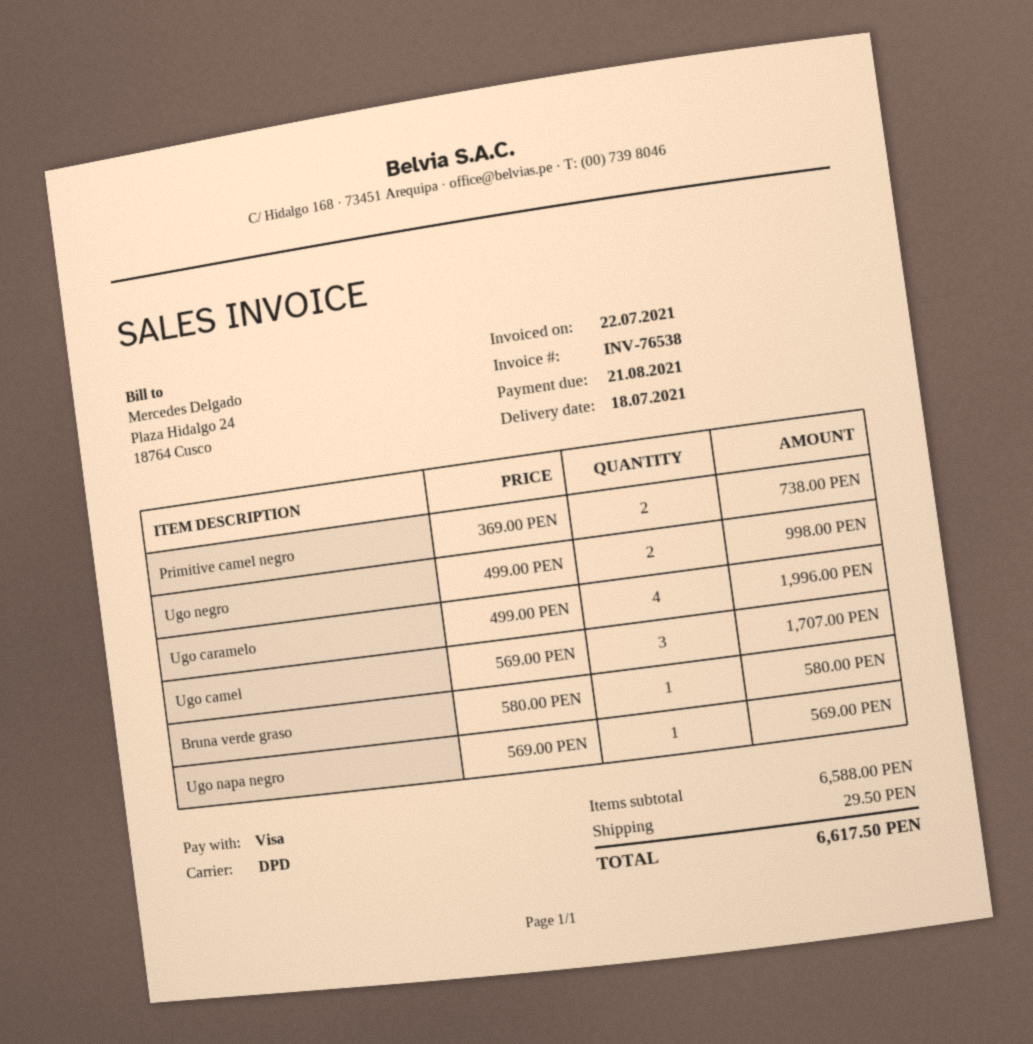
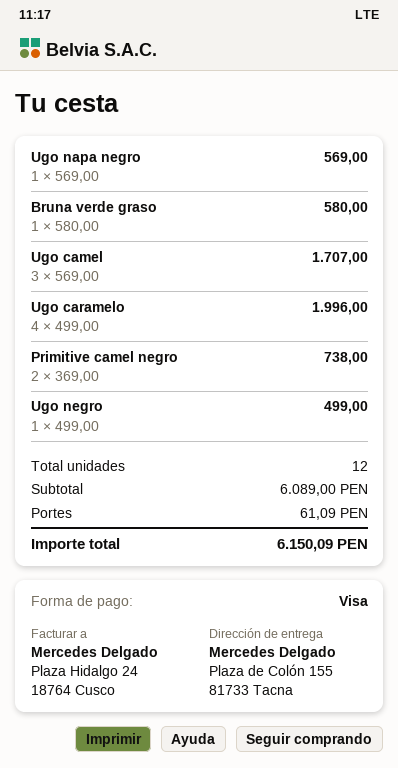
Ugo negro: 2 x 499.00 = 998.00 -> 1 x 499.00 = 499.00
subtotal: 6588.00 -> 6089.00
shipping: 29.50 -> 61.09
total: 6617.50 -> 6150.09

